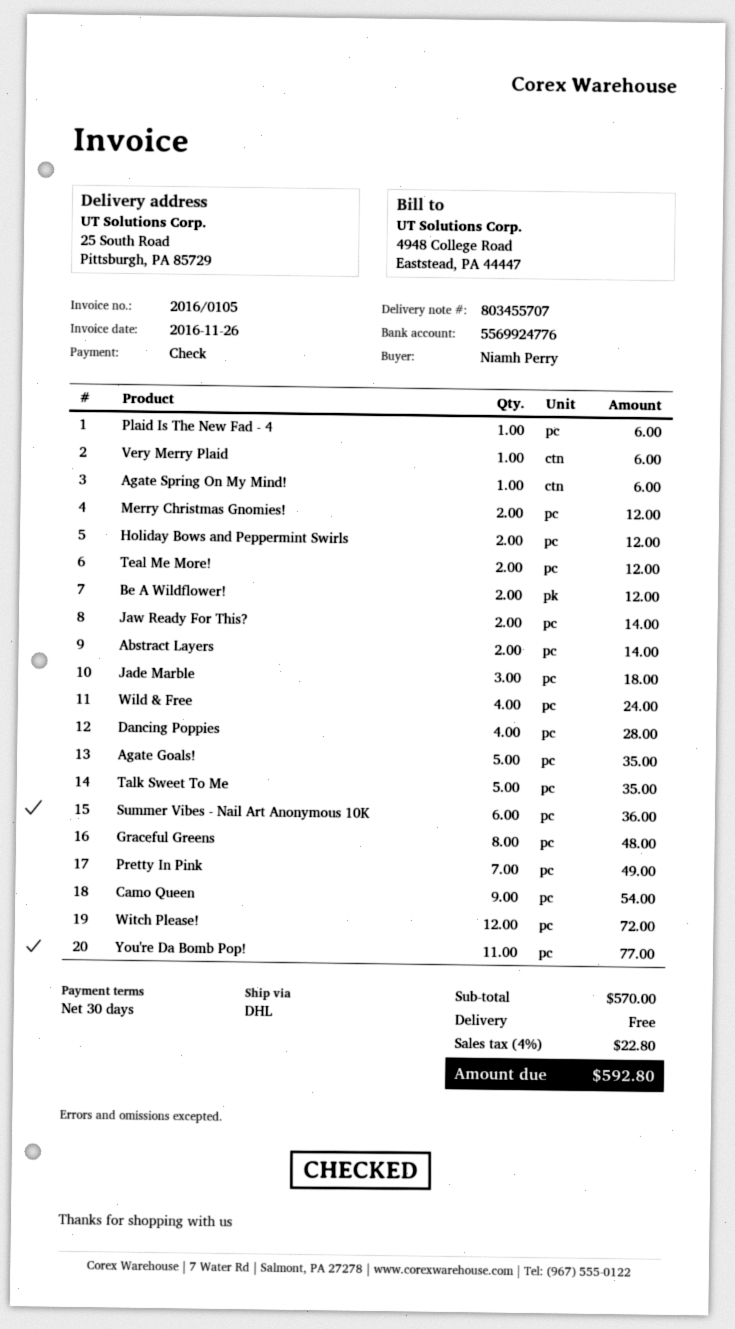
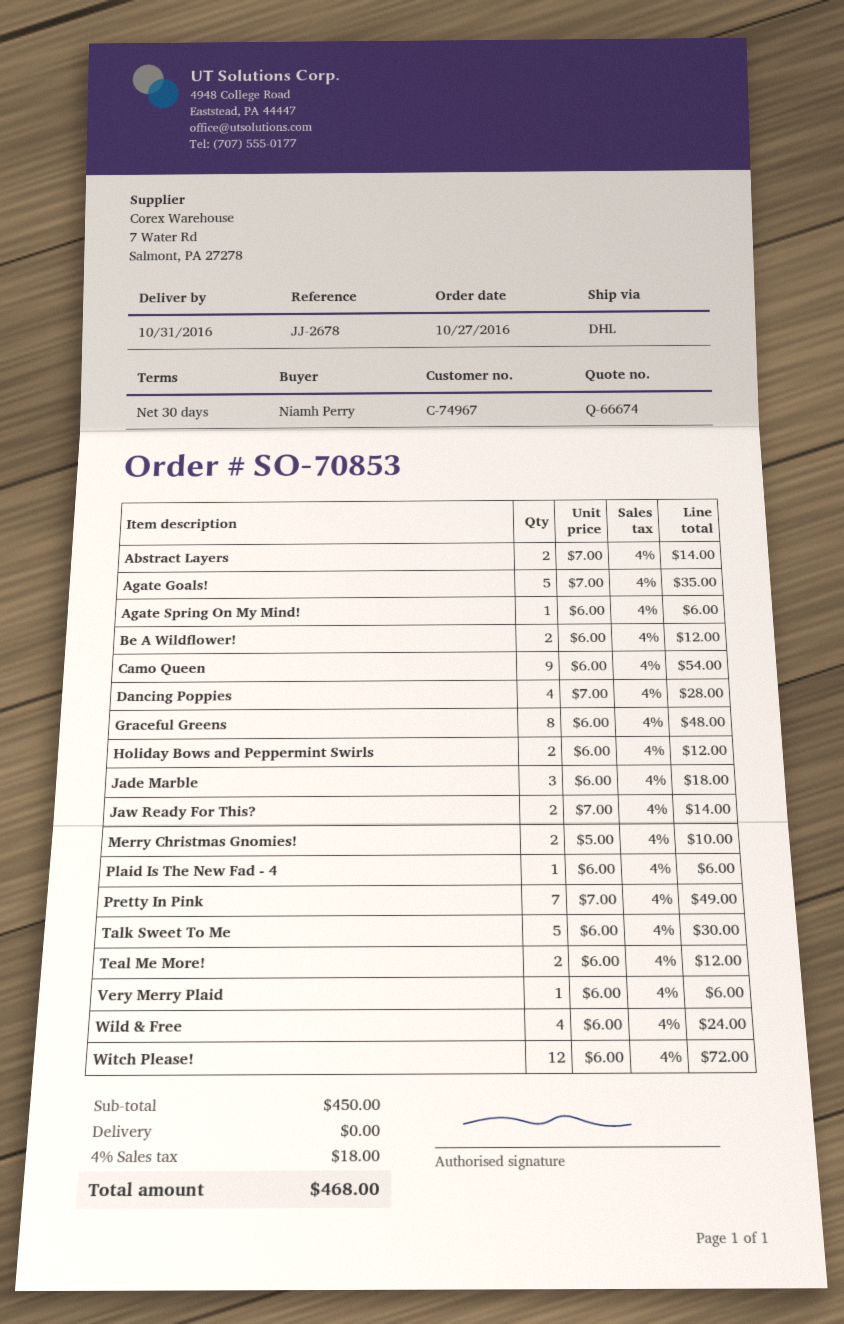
Merry Christmas Gnomies!: 2 for 12.00 -> 2 for 10.00
Talk Sweet To Me: 5 for 35.00 -> 5 for 30.00
Summer Vibes - Nail Art Anonymous 10K: 6 for 36.00 -> none
You're Da Bomb Pop!: 11 for 77.00 -> none
subtotal: 570.00 -> 450.00
tax: 4% = 22.80 -> 4% = 18.00
total: 592.80 -> 468.00

